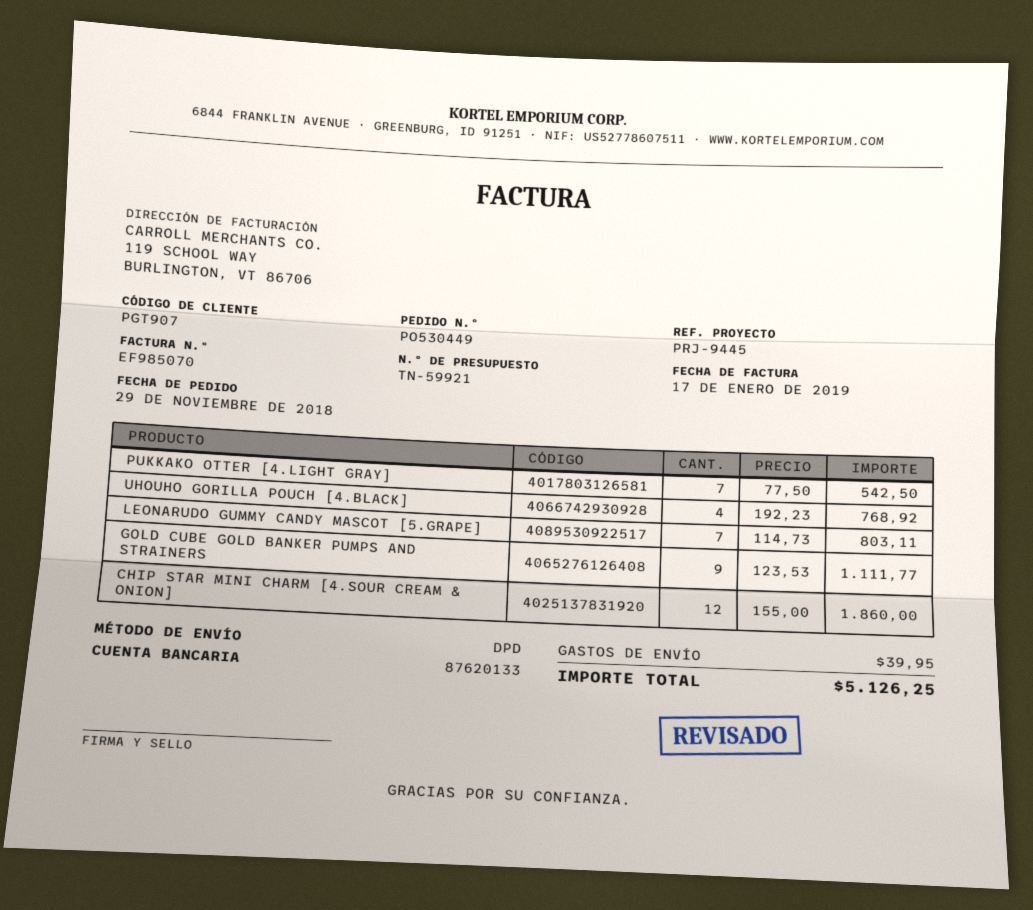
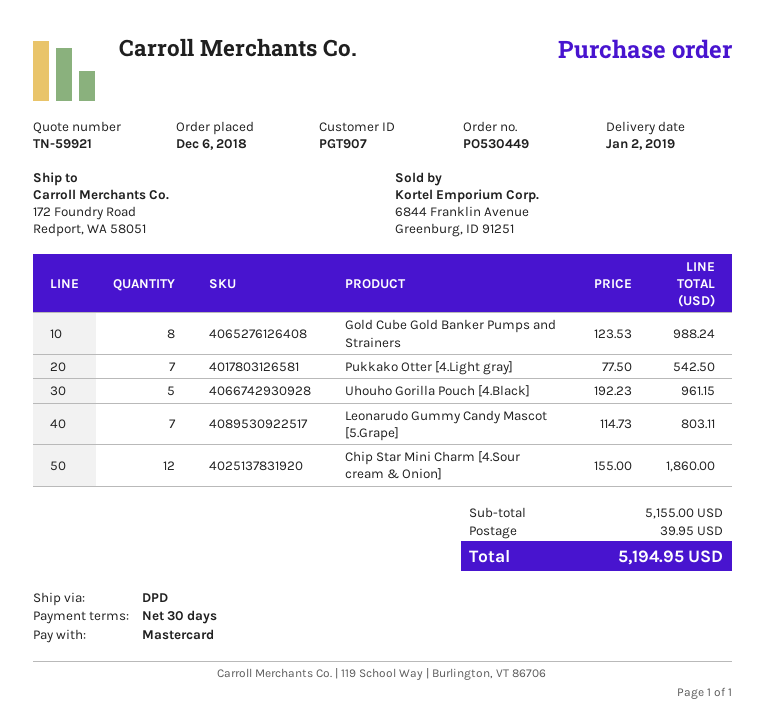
order date: 2018-11-29 -> 2018-12-06
UHOUHO GORILLA POUCH [4.BLACK]: 4 x 192.23 = 768.92 -> 5 x 192.23 = 961.15
GOLD CUBE GOLD BANKER PUMPS AND STRAINERS: 9 x 123.53 = 1111.77 -> 8 x 123.53 = 988.24
total: 5126.25 -> 5194.95

